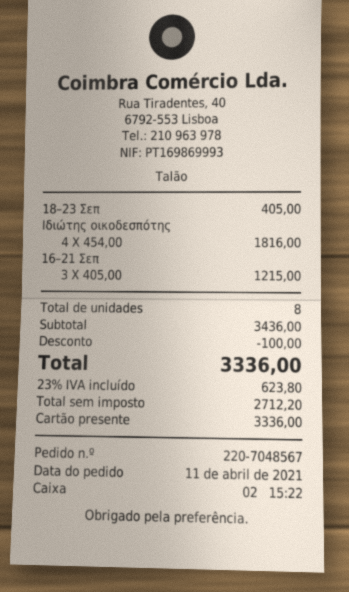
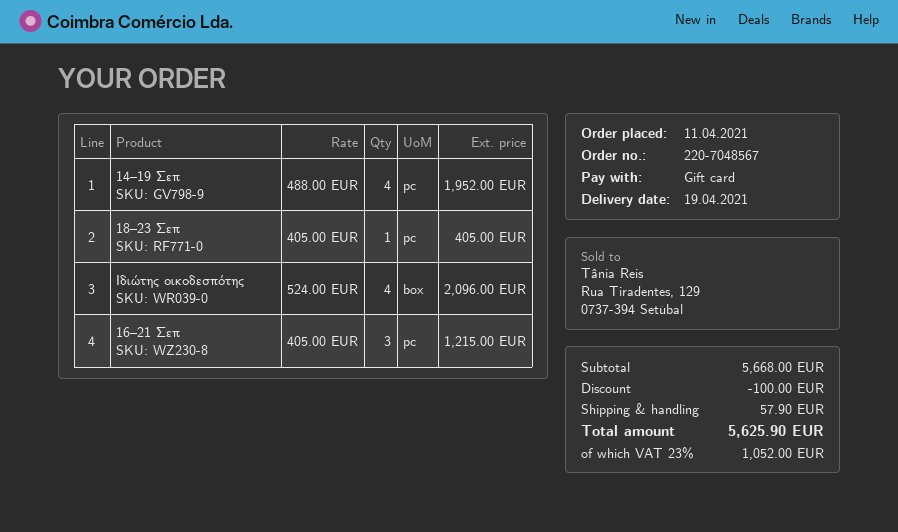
Ιδιώτης οικοδεσπότης: 4 x 454.00 = 1816.00 -> 4 x 524.00 = 2096.00
14–19 Σεπ: none -> 4 x 488.00 = 1952.00
subtotal: 3436.00 -> 5668.00
shipping: none -> 57.90
tax: 23% = 623.80 -> 23% = 1052.00
total: 3336.00 -> 5625.90

